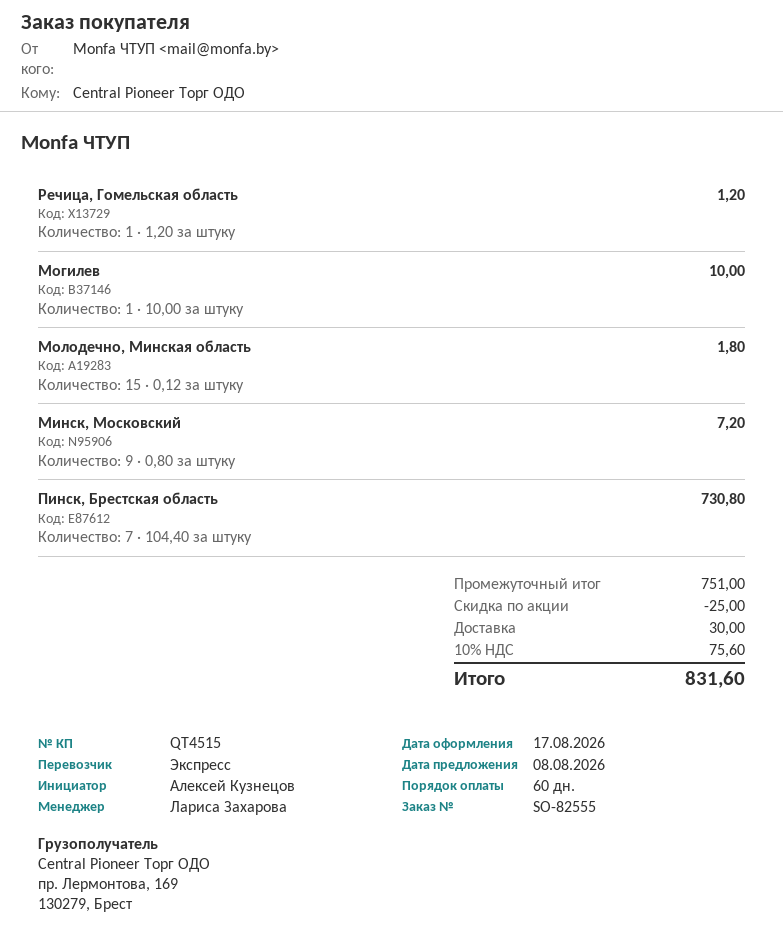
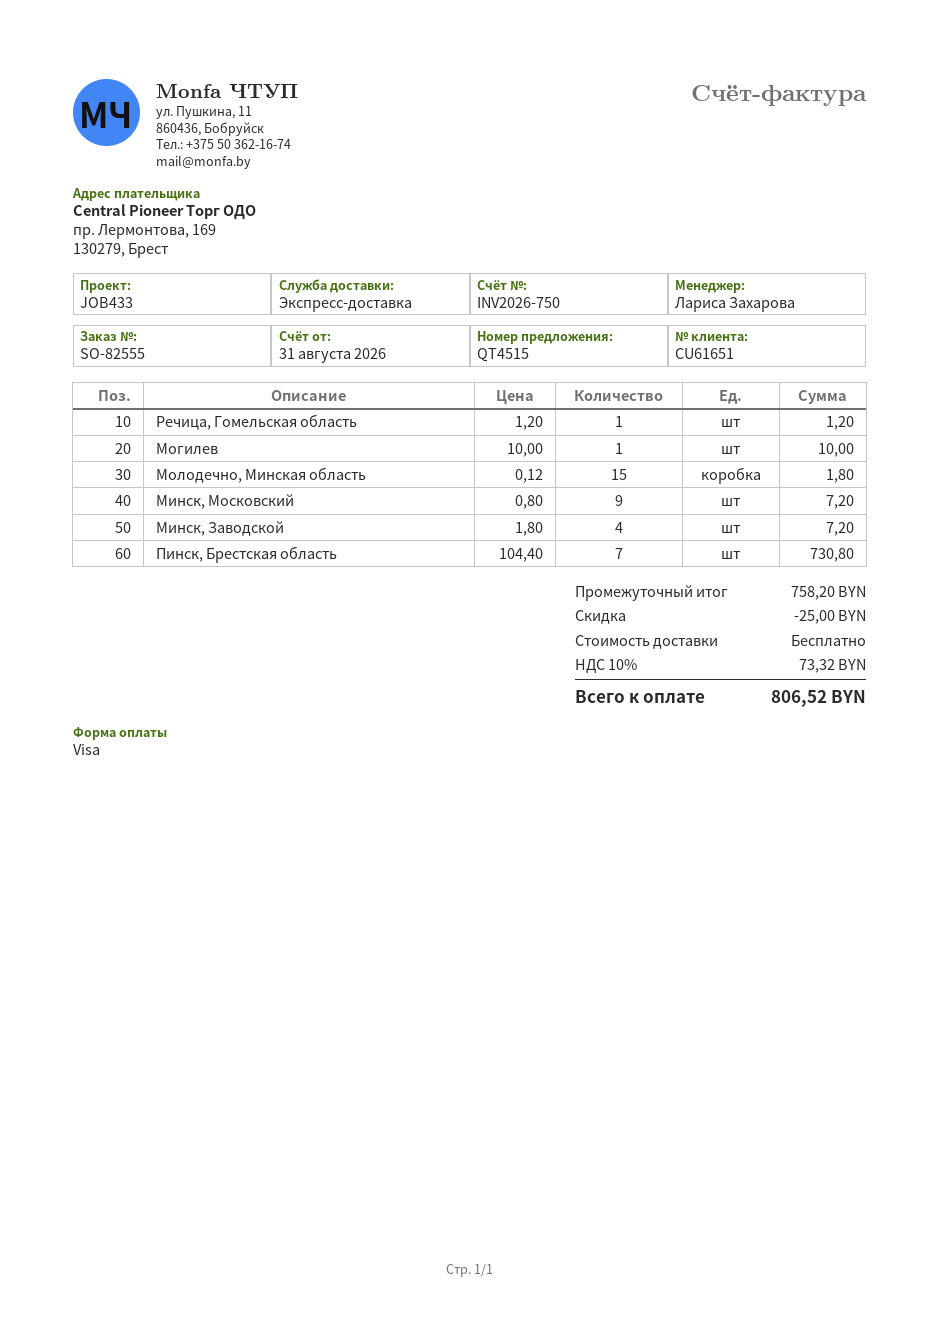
Минск, Заводской: none -> 4 x 1.80 = 7.20
subtotal: 751.00 -> 758.20
shipping: 30.00 -> 0.00
tax: 10% = 75.60 -> 10% = 73.32
total: 831.60 -> 806.52

